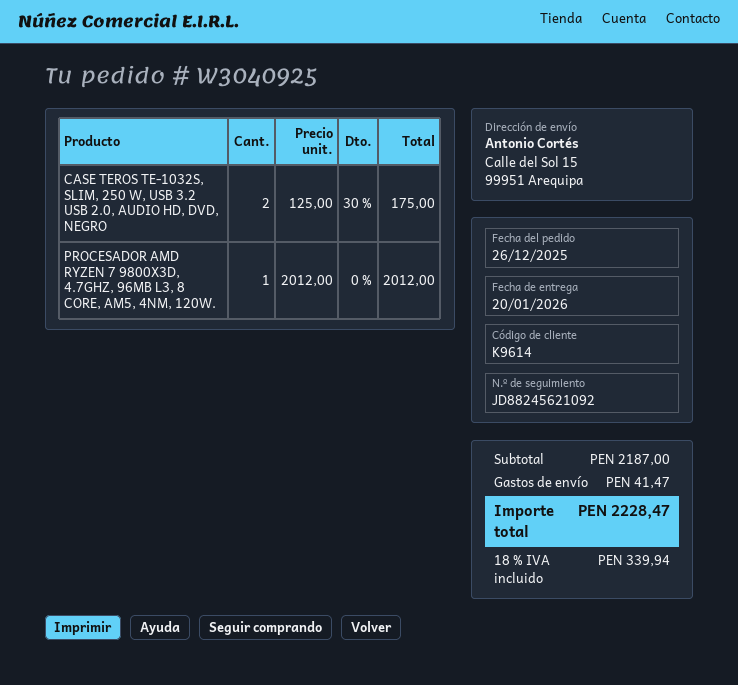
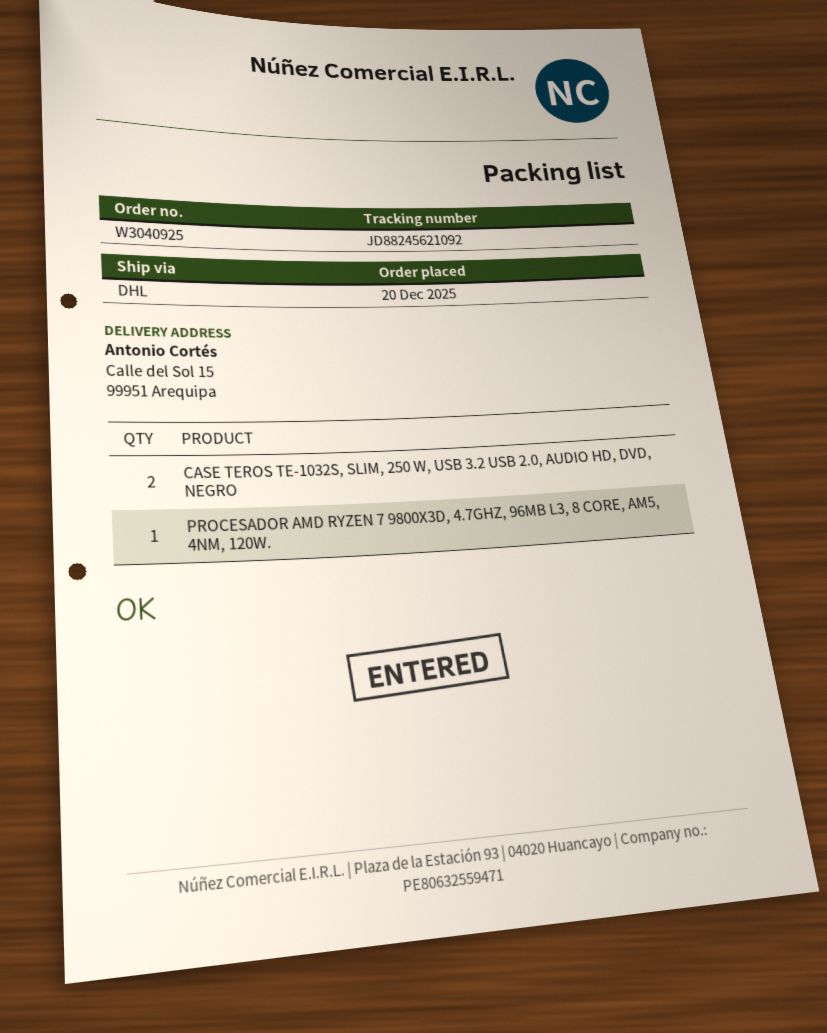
order date: 2025-12-26 -> 2025-12-20

